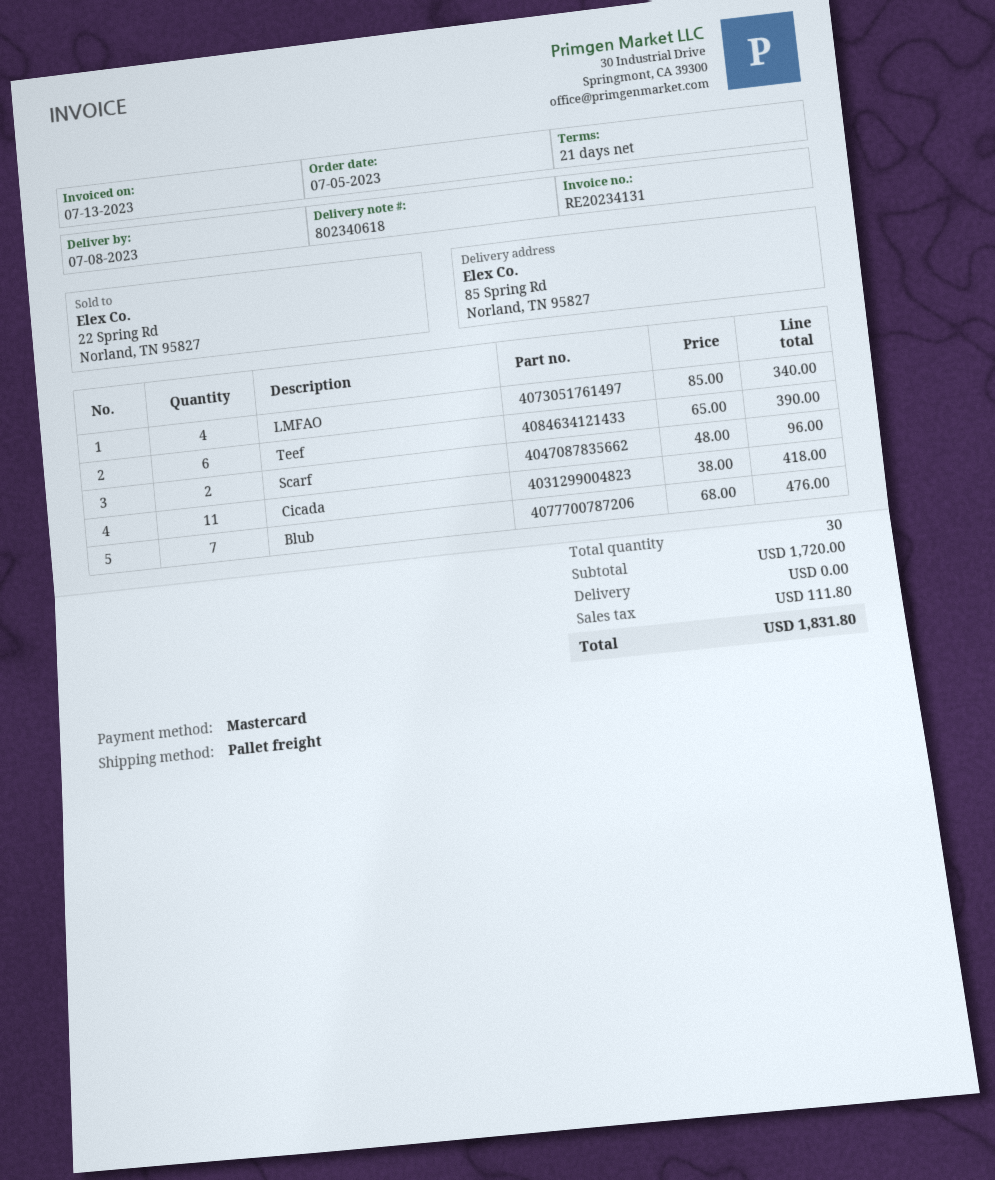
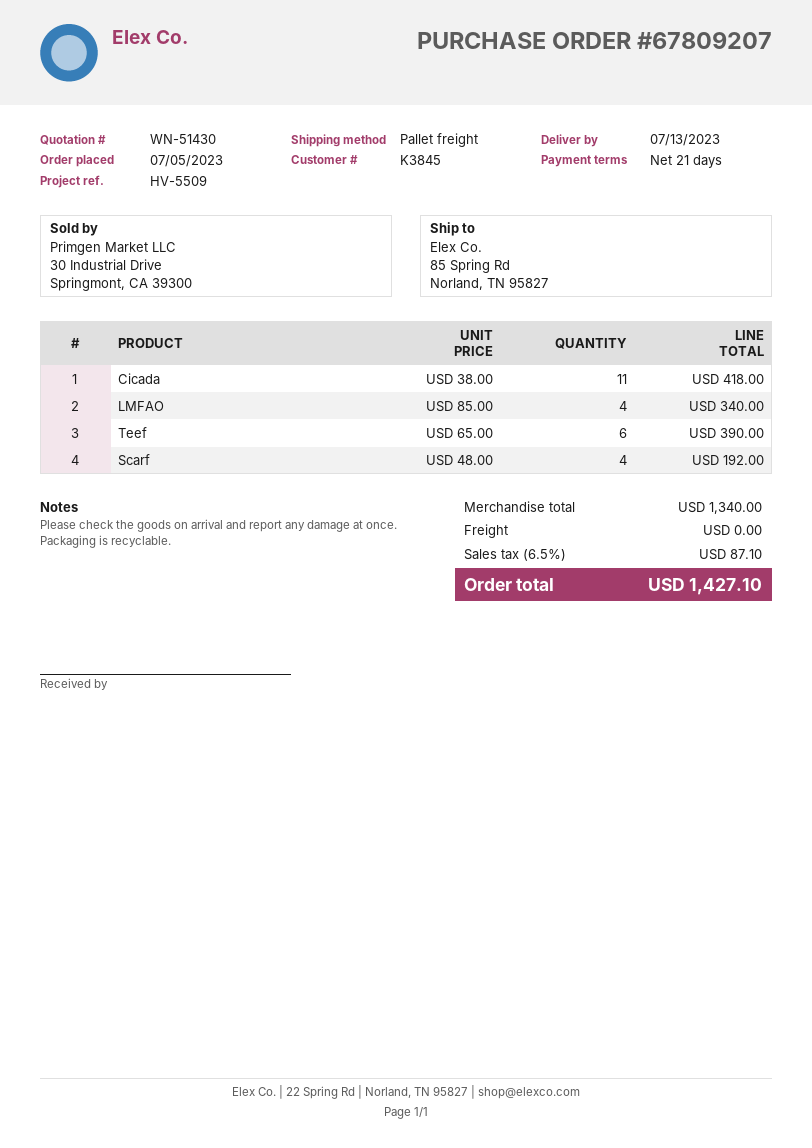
delivery date: 2023-07-08 -> 2023-07-13
Scarf: 2 x 48.00 = 96.00 -> 4 x 48.00 = 192.00
Blub: 7 x 68.00 = 476.00 -> none
subtotal: 1720.00 -> 1340.00
tax: 111.80 -> 87.10
total: 1831.80 -> 1427.10

